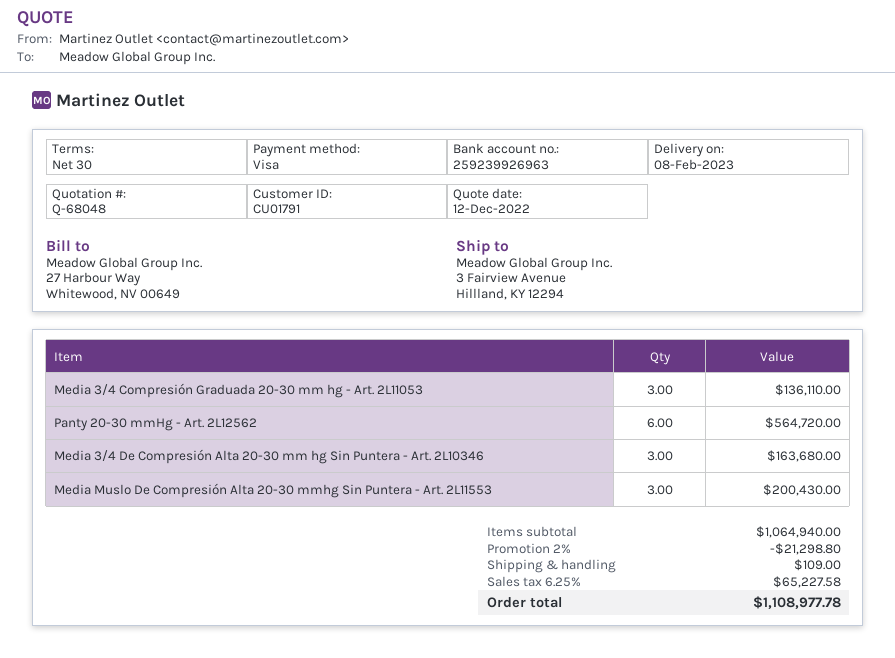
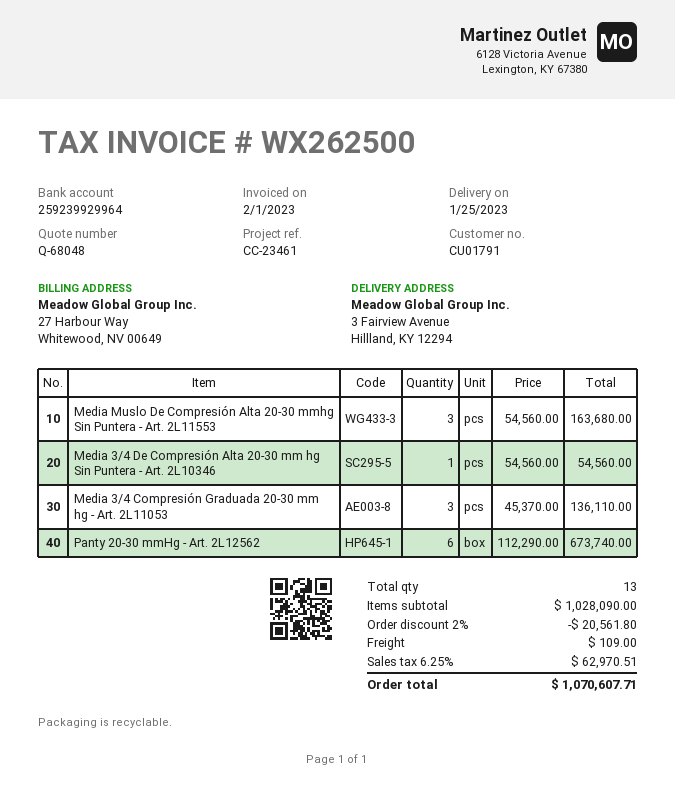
delivery date: 2023-02-08 -> 2023-01-25
bank account: 259239926963 -> 259239929964
Panty 20-30 mmHg - Art. 2L12562: 6 for 564720.00 -> 6 for 673740.00
Media 3/4 De Compresión Alta 20-30 mm hg Sin Puntera - Art. 2L10346: 3 for 163680.00 -> 1 for 54560.00
Media Muslo De Compresión Alta 20-30 mmhg Sin Puntera - Art. 2L11553: 3 for 200430.00 -> 3 for 163680.00
subtotal: 1064940.00 -> 1028090.00
discount: 2% = 21298.80 -> 2% = 20561.80
tax: 6.25% = 65227.58 -> 6.25% = 62970.51
total: 1108977.78 -> 1070607.71

